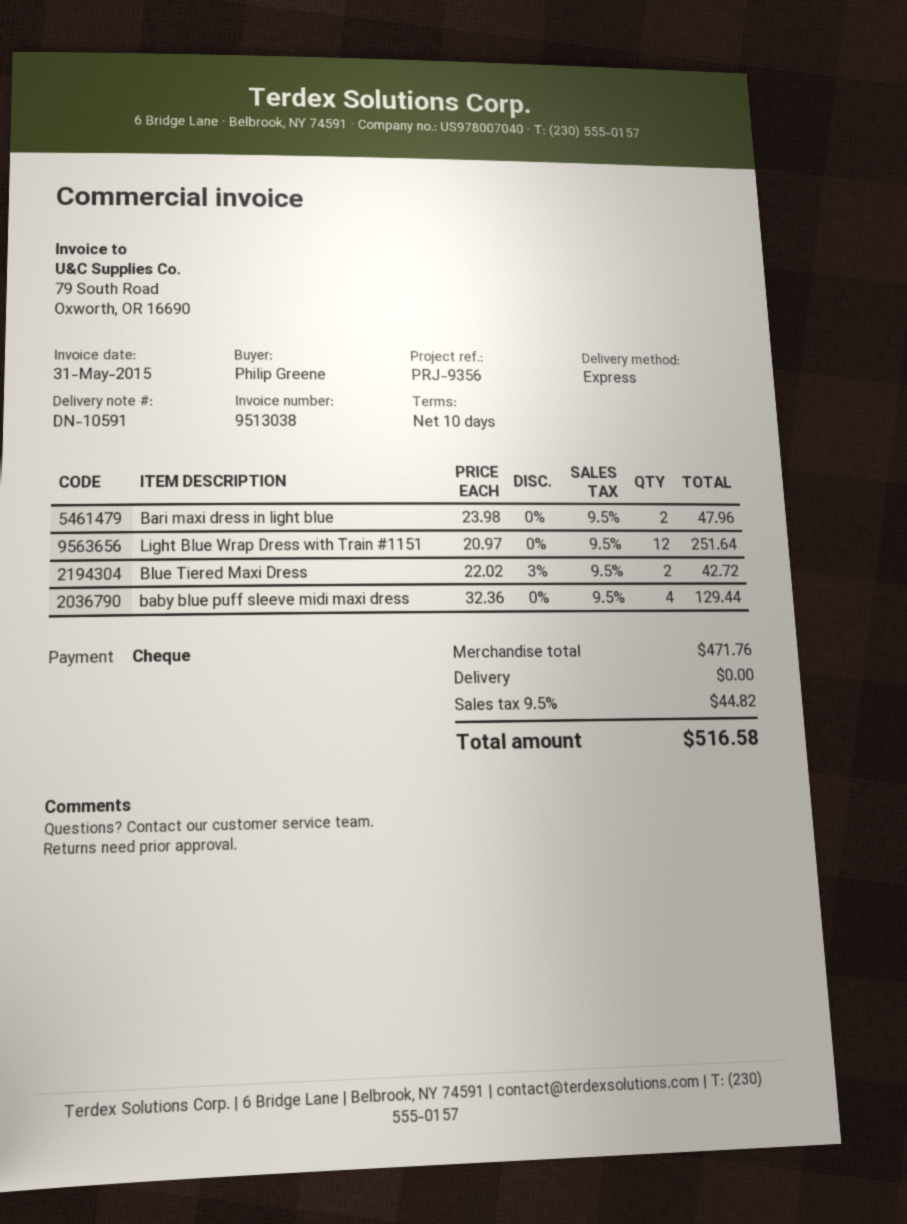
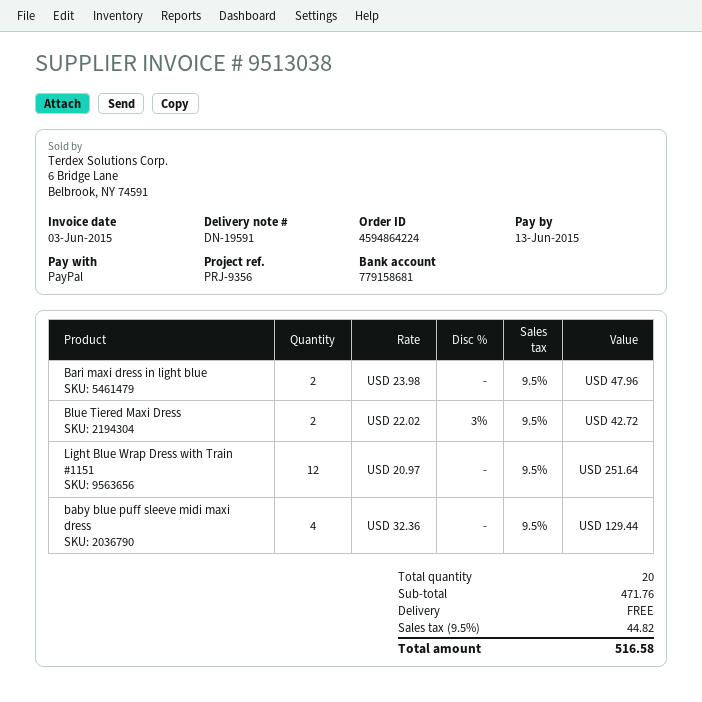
delivery note number: DN-10591 -> DN-19591
invoice date: 2015-05-31 -> 2015-06-03
payment method: cheque -> PayPal

